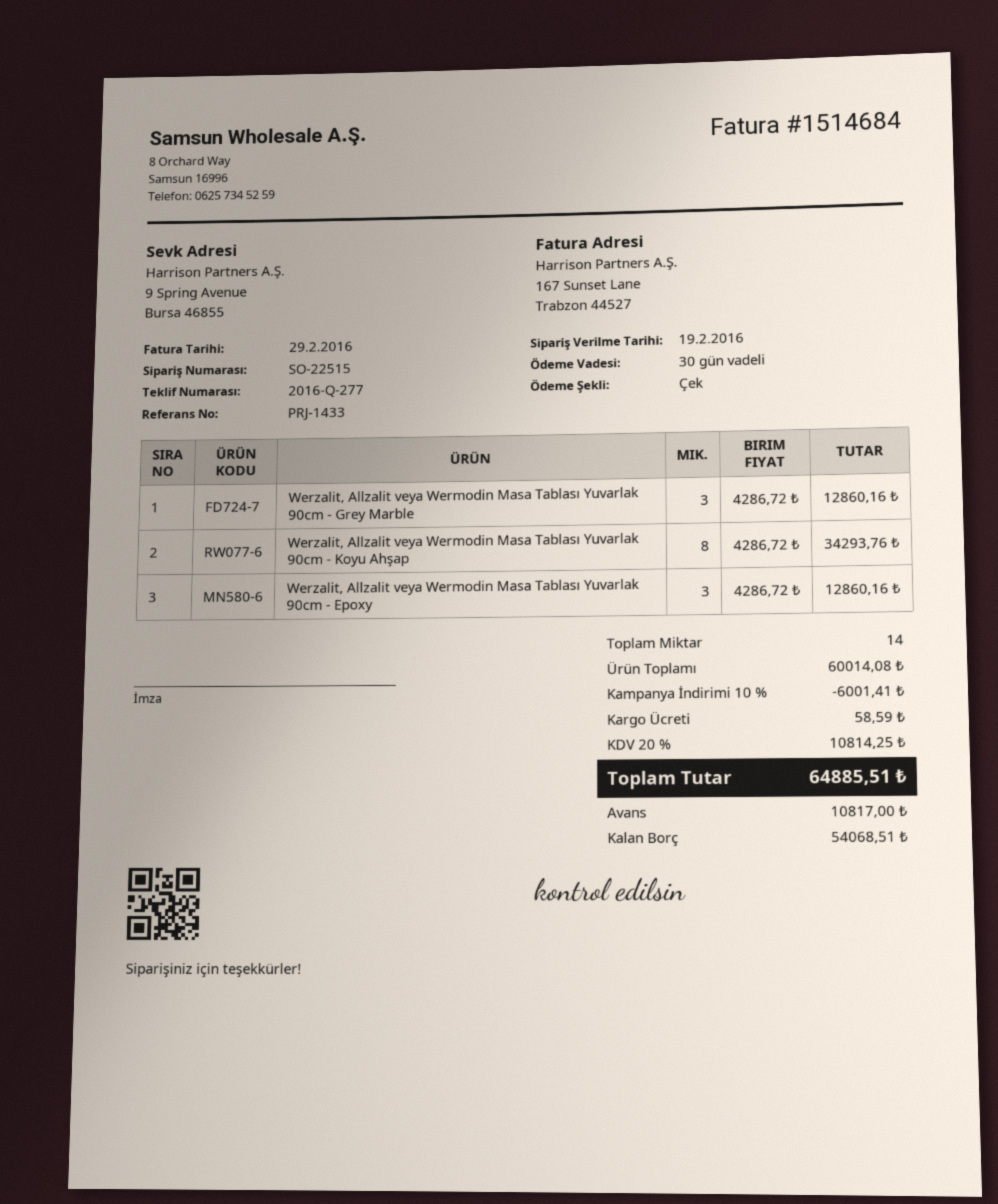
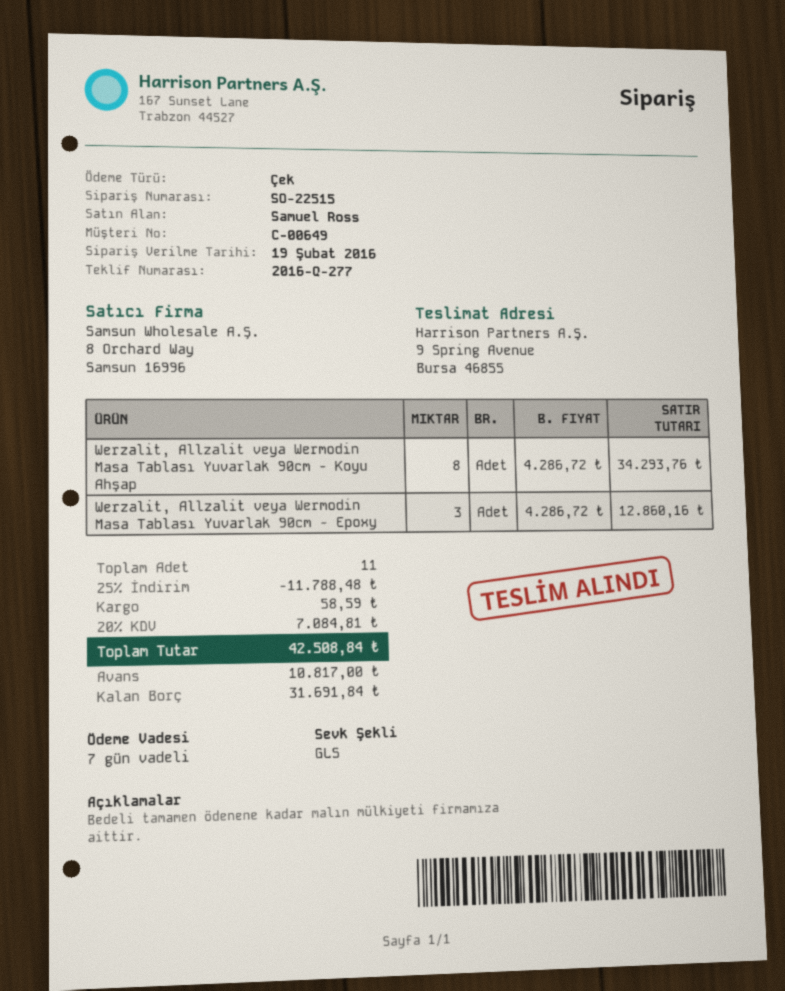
payment terms: 30 days -> 7 days
Werzalit, Allzalit veya Wermodin Masa Tablası Yuvarlak 90cm - Grey Marble: 3 x 4286.72 = 12860.16 -> none
total quantity: 14 -> 11
discount: 10% = 6001.41 -> 25% = 11788.48
tax: 20% = 10814.25 -> 20% = 7084.81
total: 64885.51 -> 42508.84
balance: 54068.51 -> 31691.84

